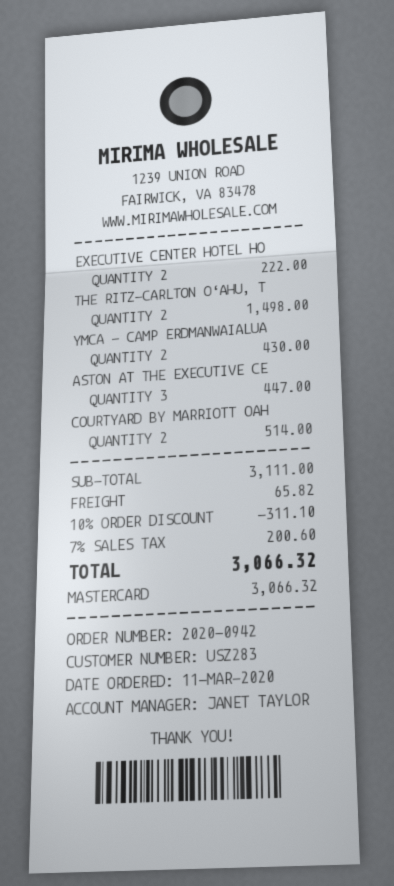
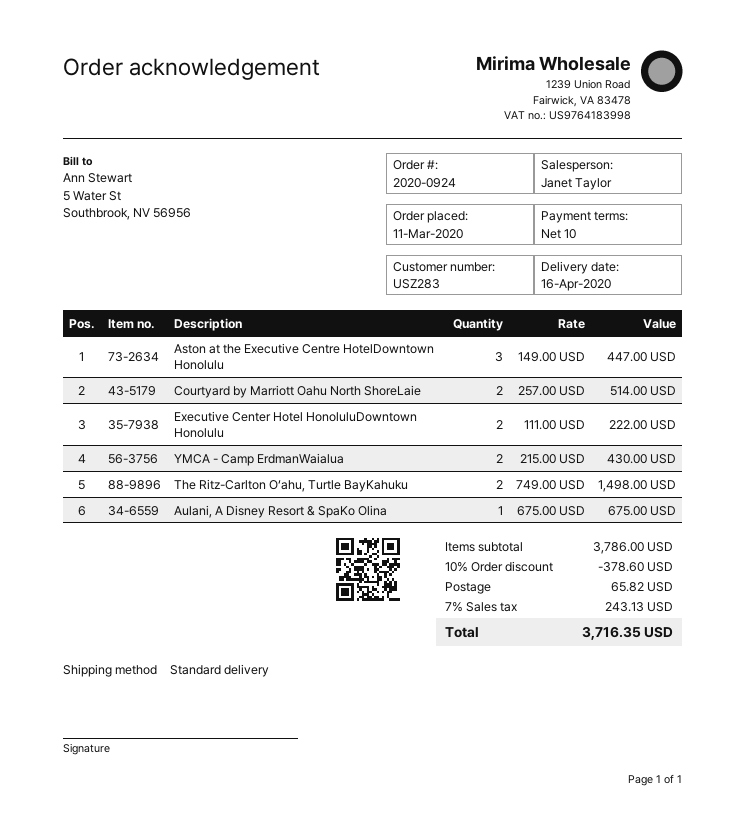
order number: 2020-0942 -> 2020-0924
Aulani, A Disney Resort & SpaKo Olina: none -> 1 for 675.00
subtotal: 3111.00 -> 3786.00
discount: 10% = 311.10 -> 10% = 378.60
tax: 7% = 200.60 -> 7% = 243.13
total: 3066.32 -> 3716.35

